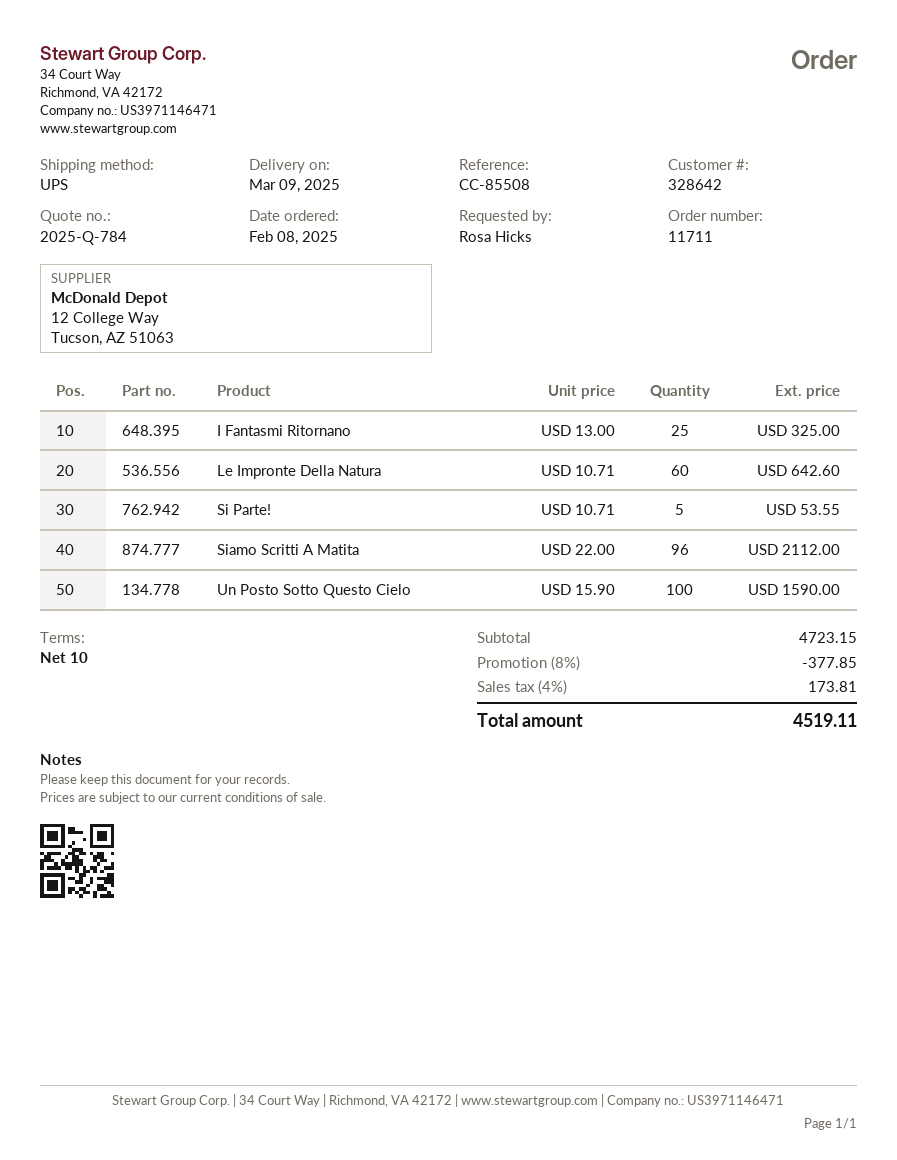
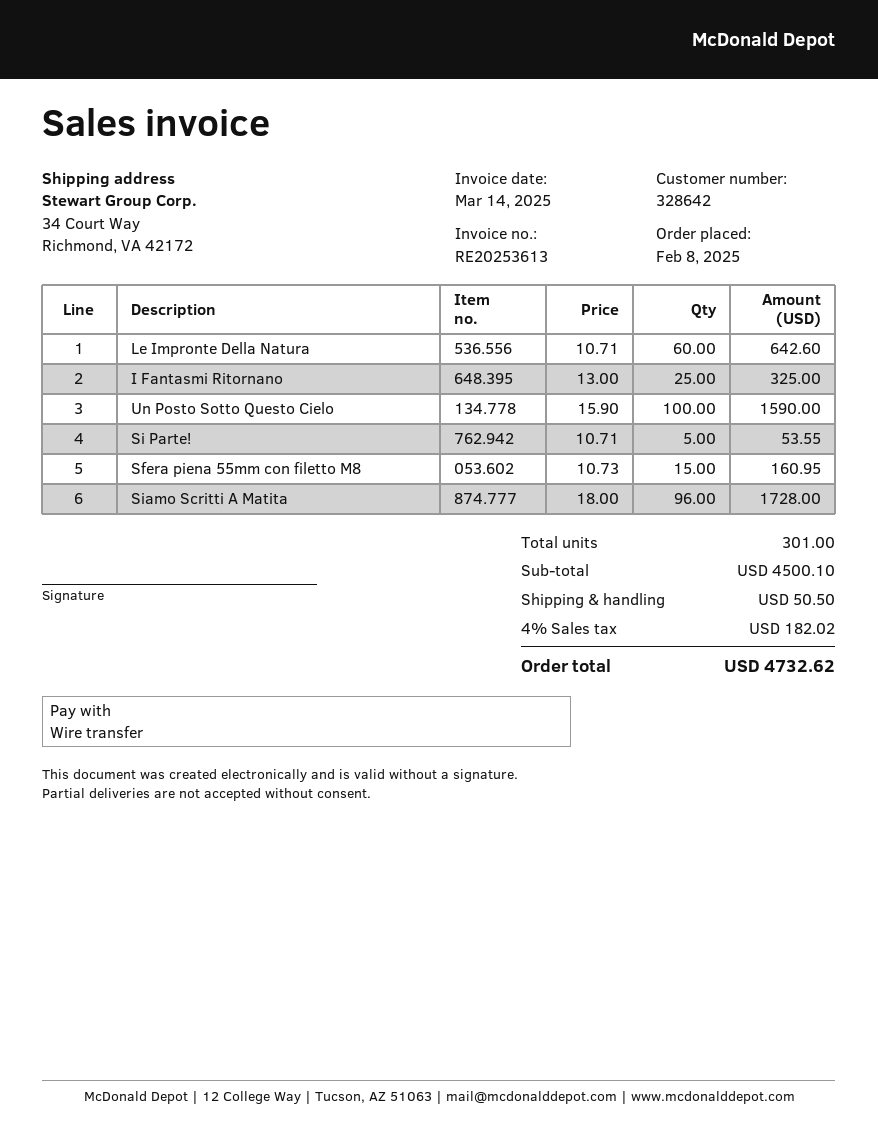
Siamo Scritti A Matita: 96 x 22.00 = 2112.00 -> 96 x 18.00 = 1728.00
Sfera piena 55mm con filetto M8: none -> 15 x 10.73 = 160.95
subtotal: 4723.15 -> 4500.10
discount: 8% = 377.85 -> none
shipping: none -> 50.50
tax: 4% = 173.81 -> 4% = 182.02
total: 4519.11 -> 4732.62

